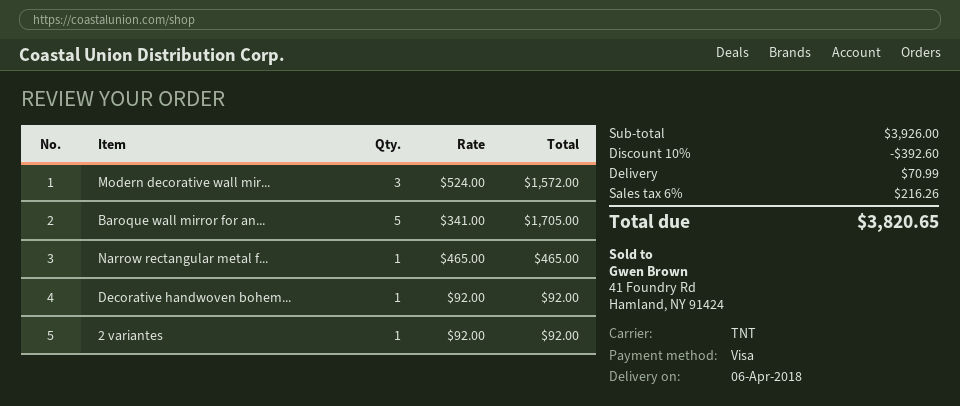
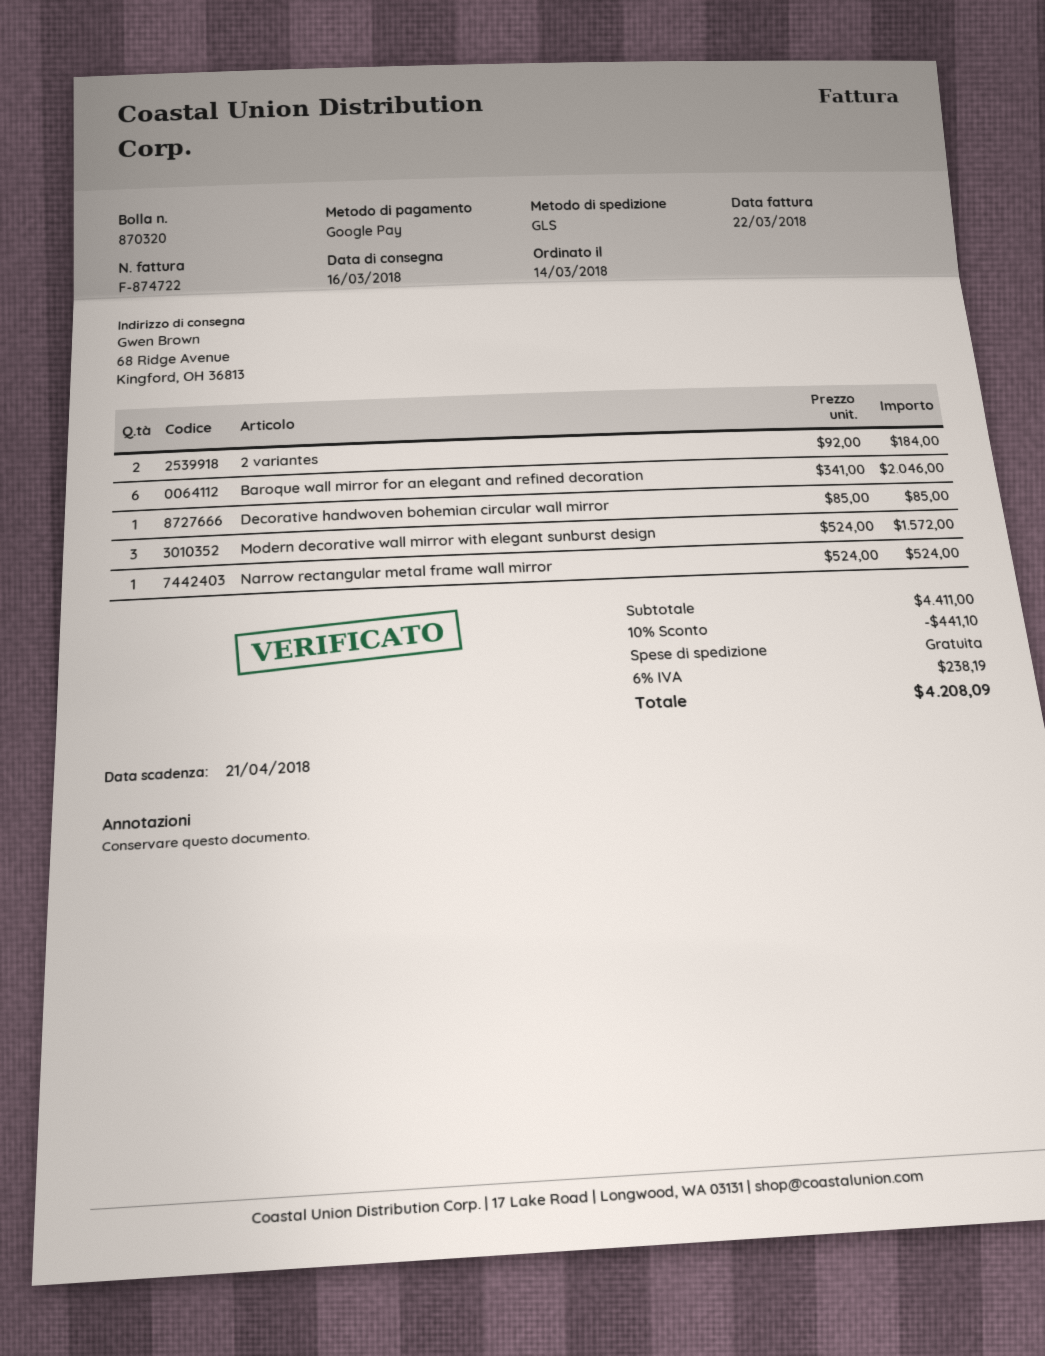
delivery date: 2018-04-06 -> 2018-03-16
payment method: Visa -> Google Pay
shipping method: TNT -> GLS
Baroque wall mirror for an...: 5 x 341.00 = 1705.00 -> 6 x 341.00 = 2046.00
Narrow rectangular metal f...: 1 x 465.00 = 465.00 -> 1 x 524.00 = 524.00
Decorative handwoven bohem...: 1 x 92.00 = 92.00 -> 1 x 85.00 = 85.00
2 variantes: 1 x 92.00 = 92.00 -> 2 x 92.00 = 184.00
subtotal: 3926.00 -> 4411.00
discount: 10% = 392.60 -> 10% = 441.10
shipping: 70.99 -> 0.00
tax: 6% = 216.26 -> 6% = 238.19
total: 3820.65 -> 4208.09

